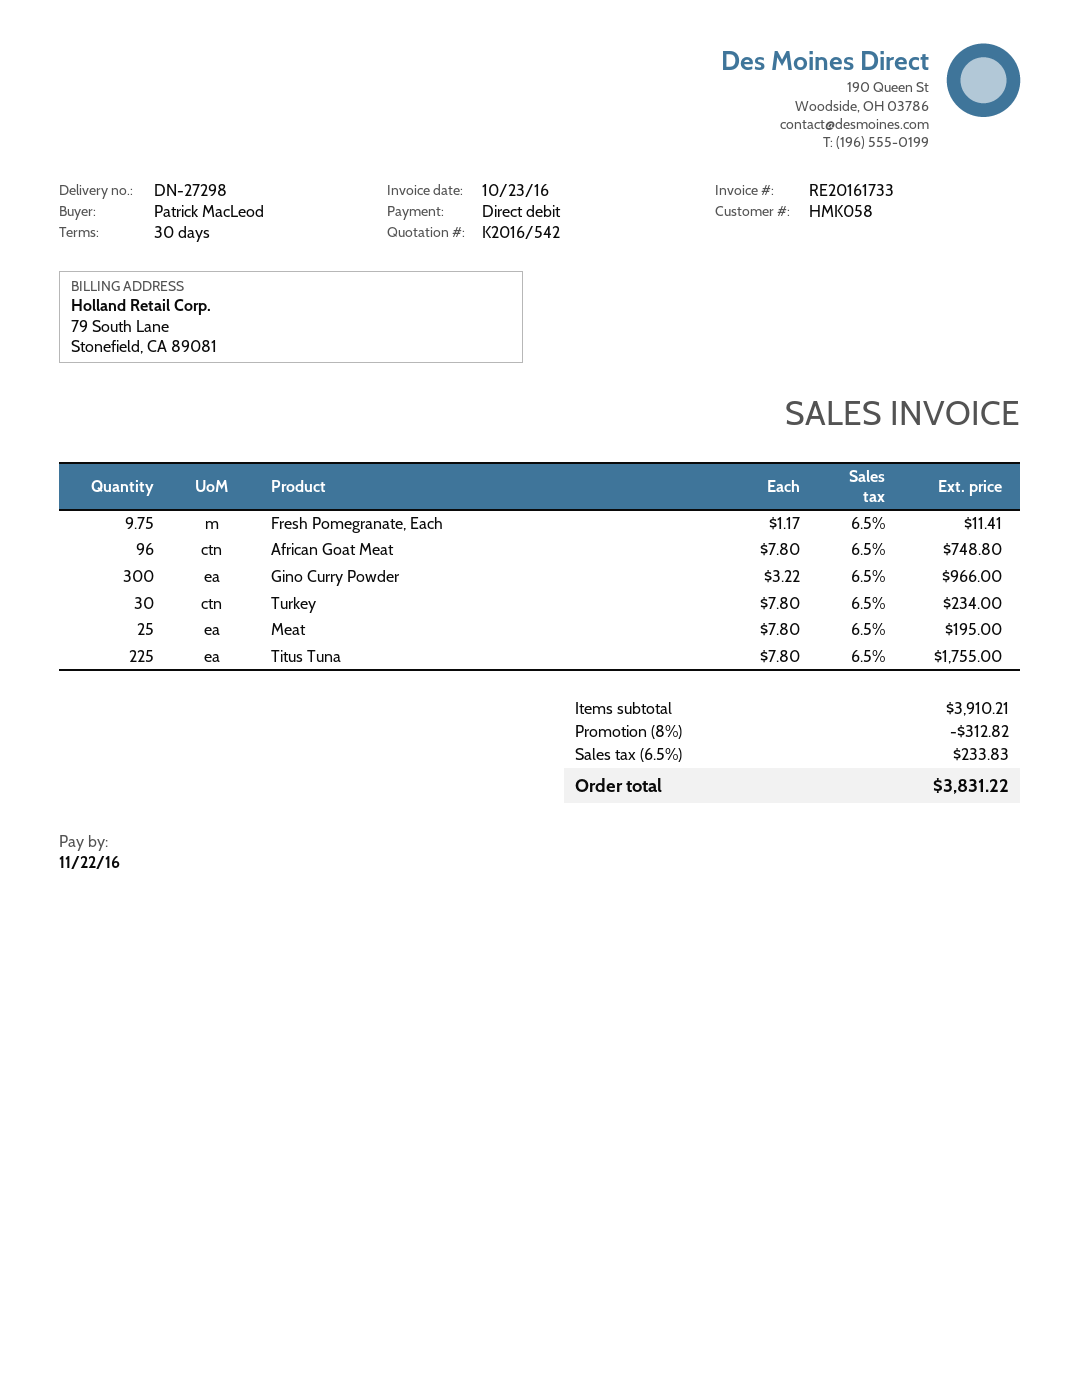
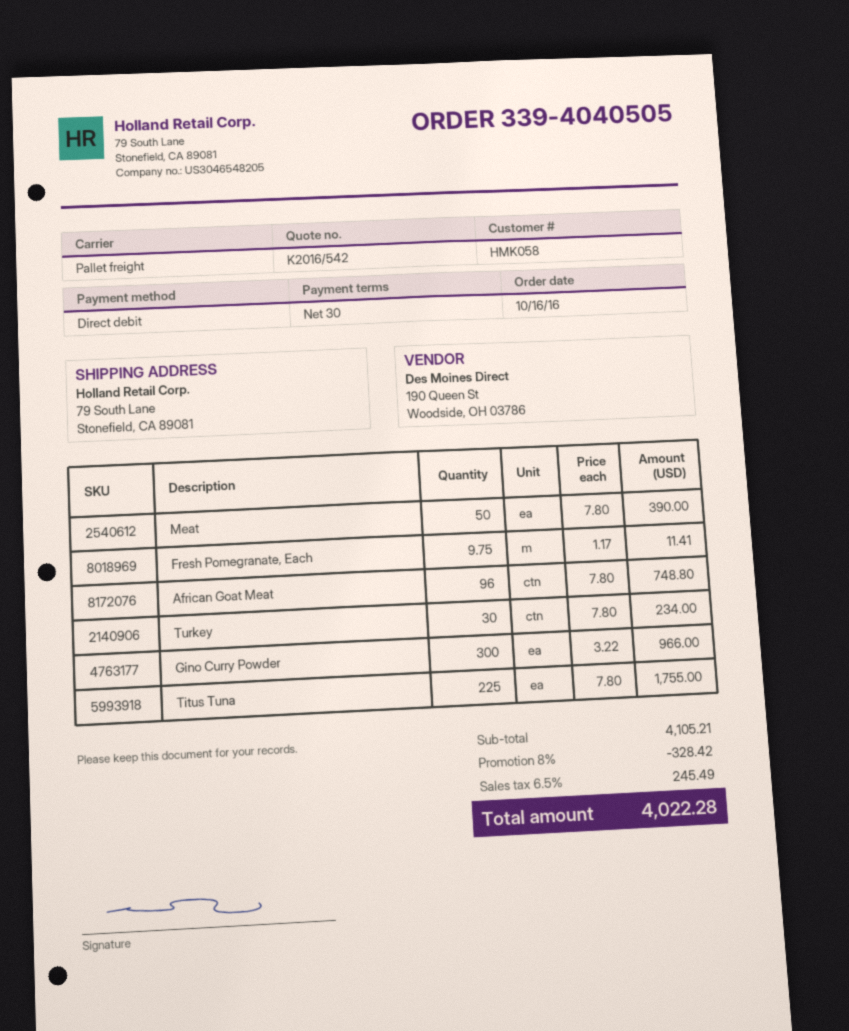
Meat: 25 x 7.80 = 195.00 -> 50 x 7.80 = 390.00
subtotal: 3910.21 -> 4105.21
discount: 8% = 312.82 -> 8% = 328.42
tax: 6.5% = 233.83 -> 6.5% = 245.49
total: 3831.22 -> 4022.28

